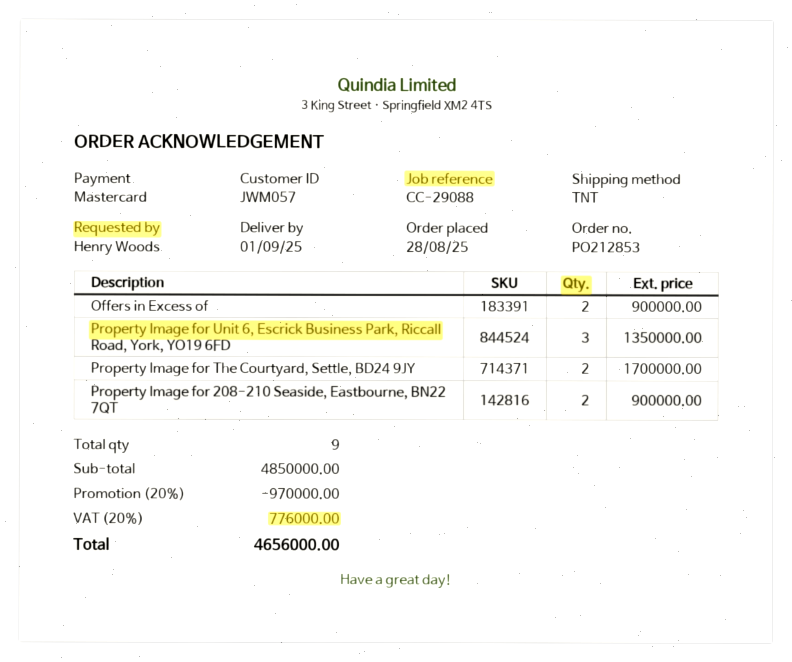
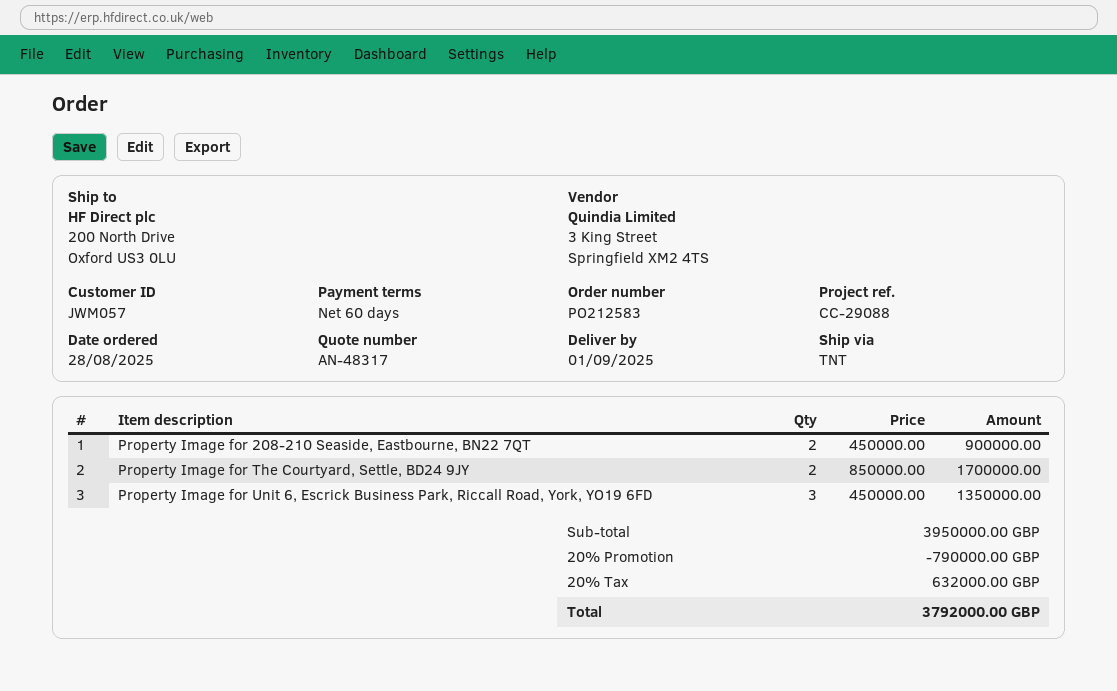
order number: PO212853 -> PO212583
Offers in Excess of: 2 for 900000.00 -> none
subtotal: 4850000.00 -> 3950000.00
discount: 20% = 970000.00 -> 20% = 790000.00
tax: 20% = 776000.00 -> 20% = 632000.00
total: 4656000.00 -> 3792000.00

